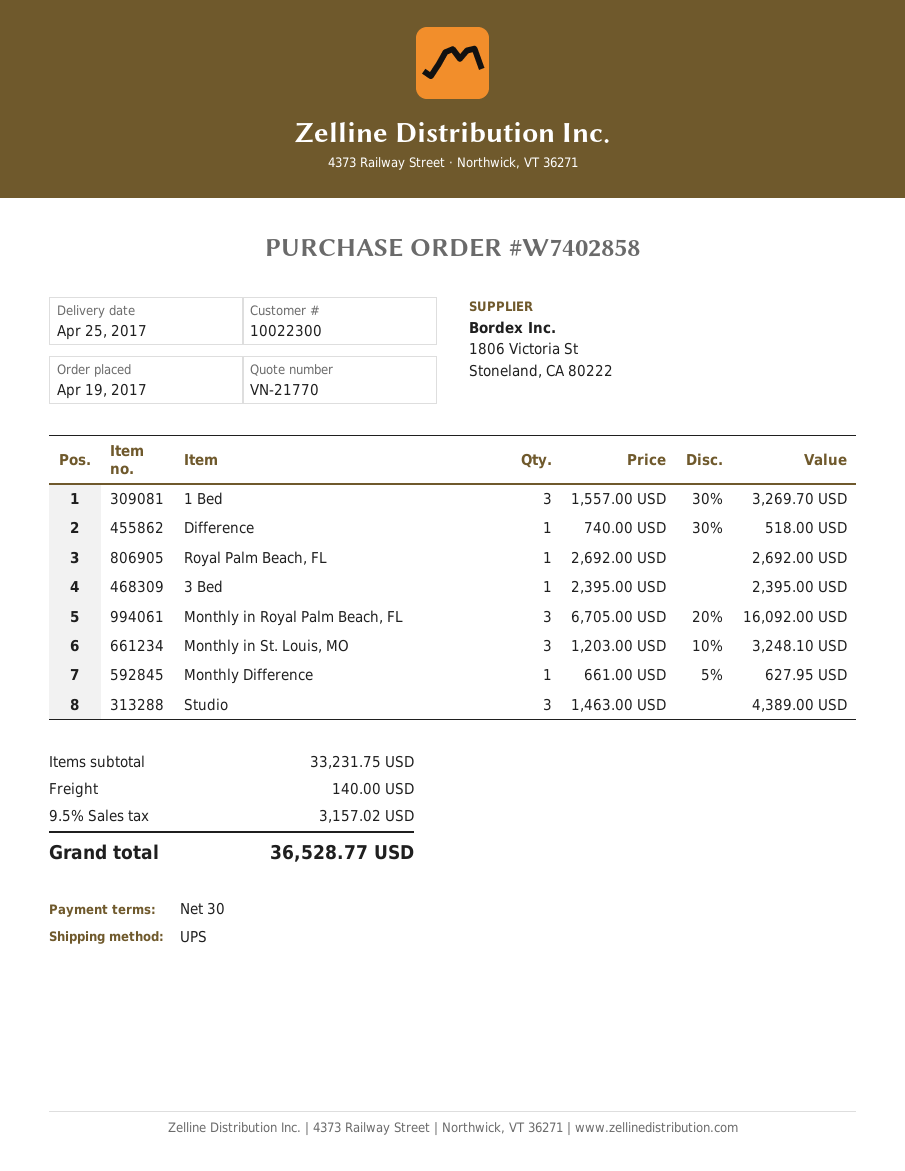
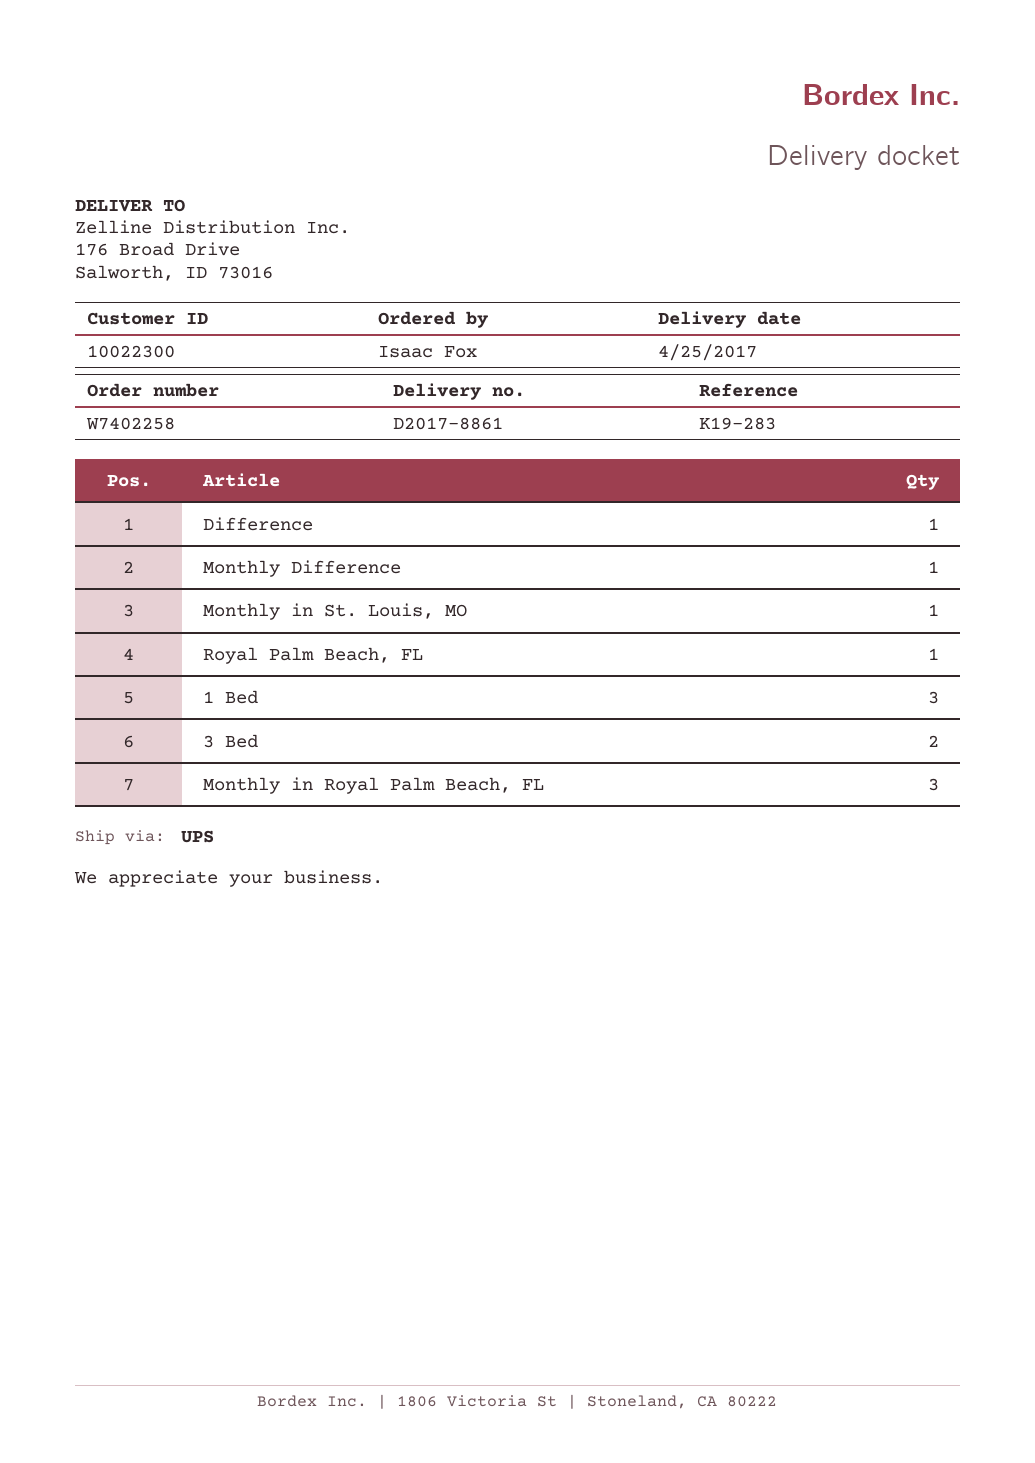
order number: W7402858 -> W7402258
3 Bed: 1 -> 2
Monthly in St. Louis, MO: 3 -> 1
Studio: 3 -> none

